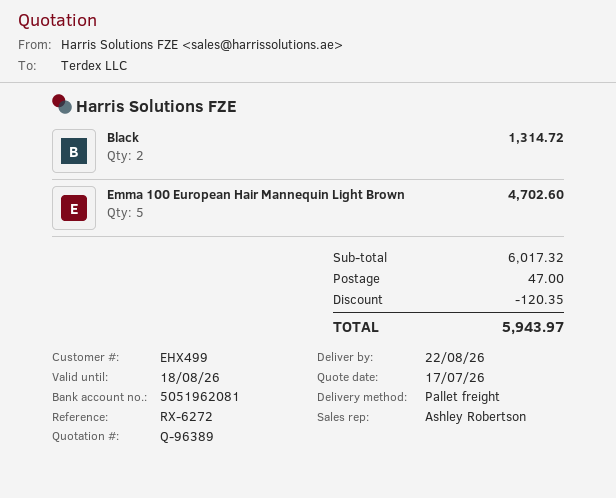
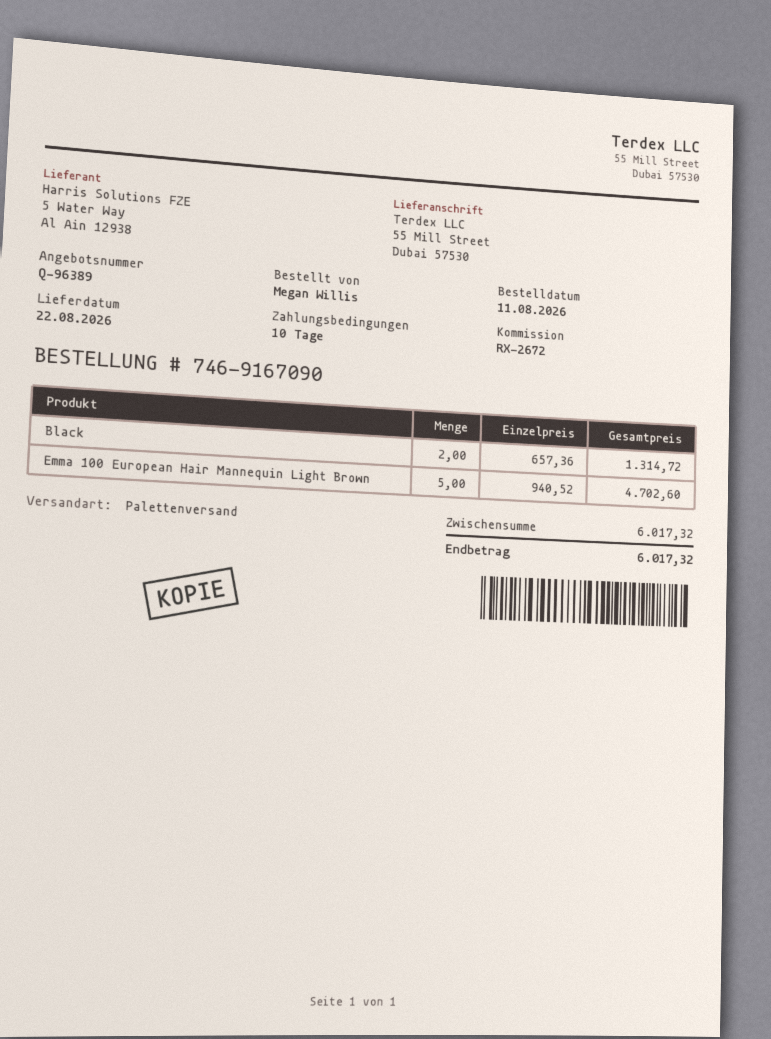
reference: RX-6272 -> RX-2672
discount: 120.35 -> none
shipping: 47.00 -> none
total: 5943.97 -> 6017.32

